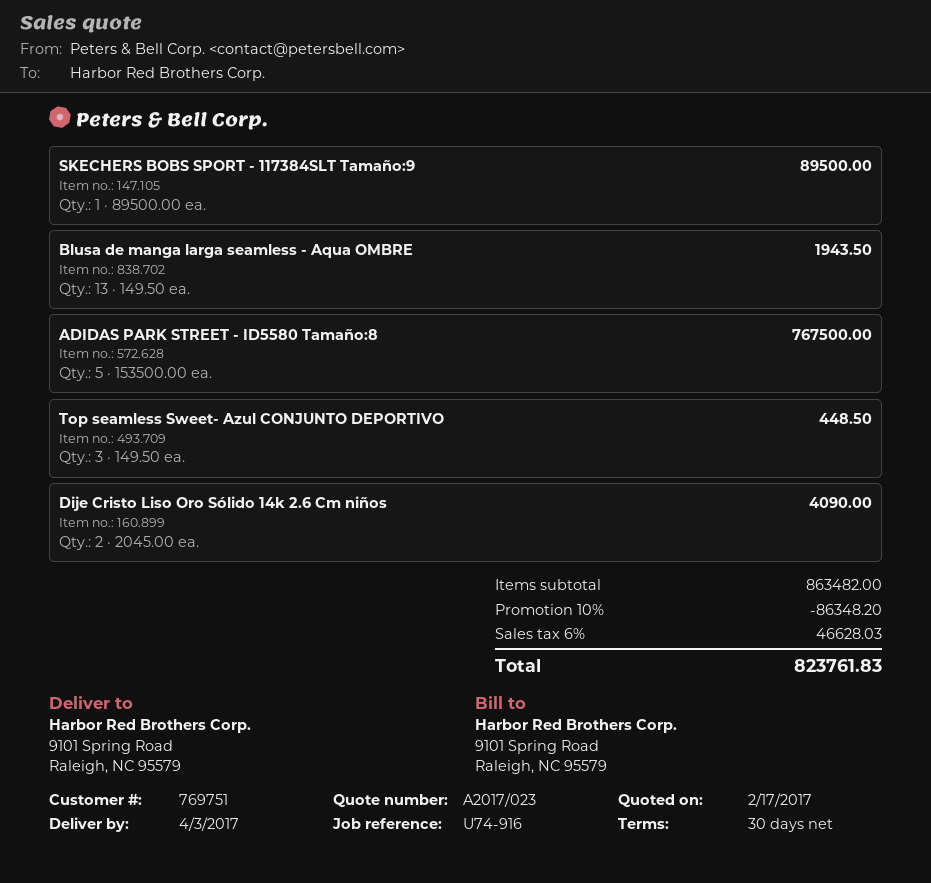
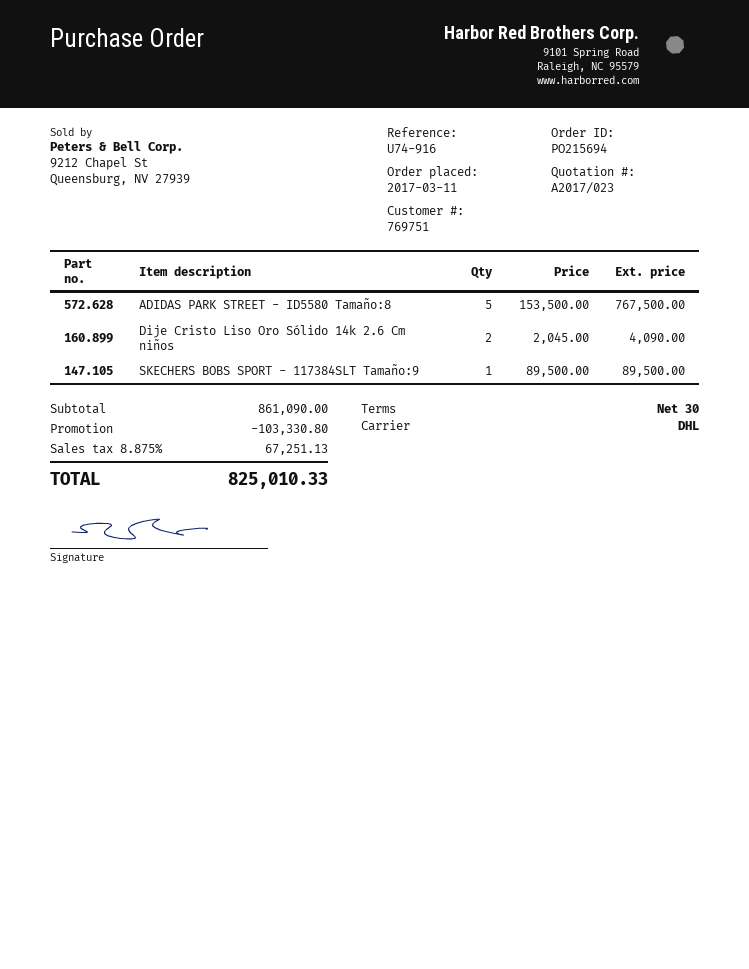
Blusa de manga larga seamless - Aqua OMBRE: 13 x 149.50 = 1943.50 -> none
Top seamless Sweet- Azul CONJUNTO DEPORTIVO: 3 x 149.50 = 448.50 -> none
subtotal: 863482.00 -> 861090.00
discount: 86348.20 -> 103330.80
tax: 6% = 46628.03 -> 8.875% = 67251.13
total: 823761.83 -> 825010.33

